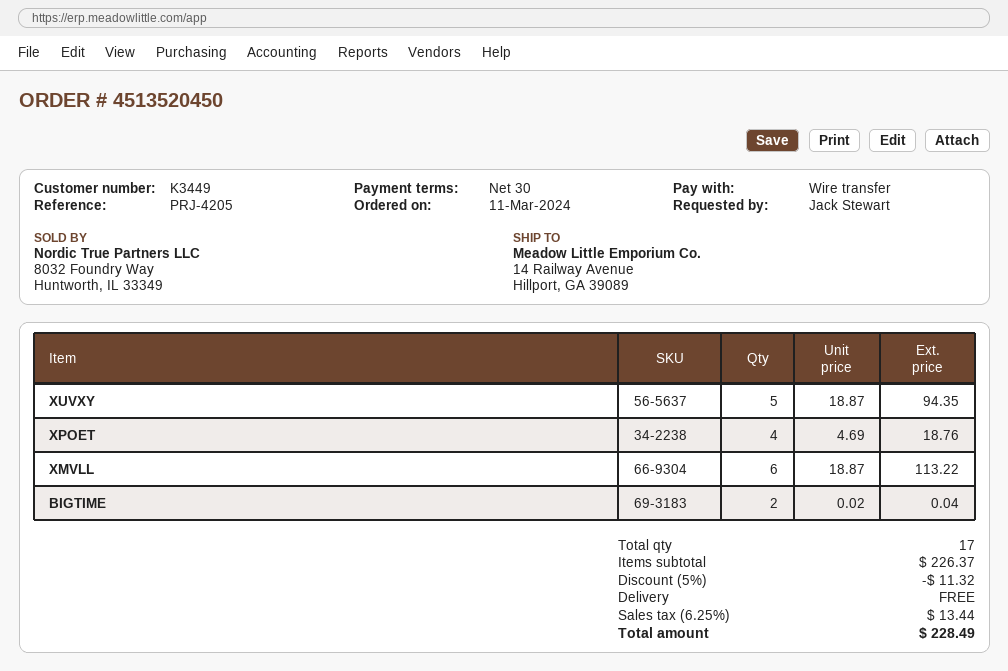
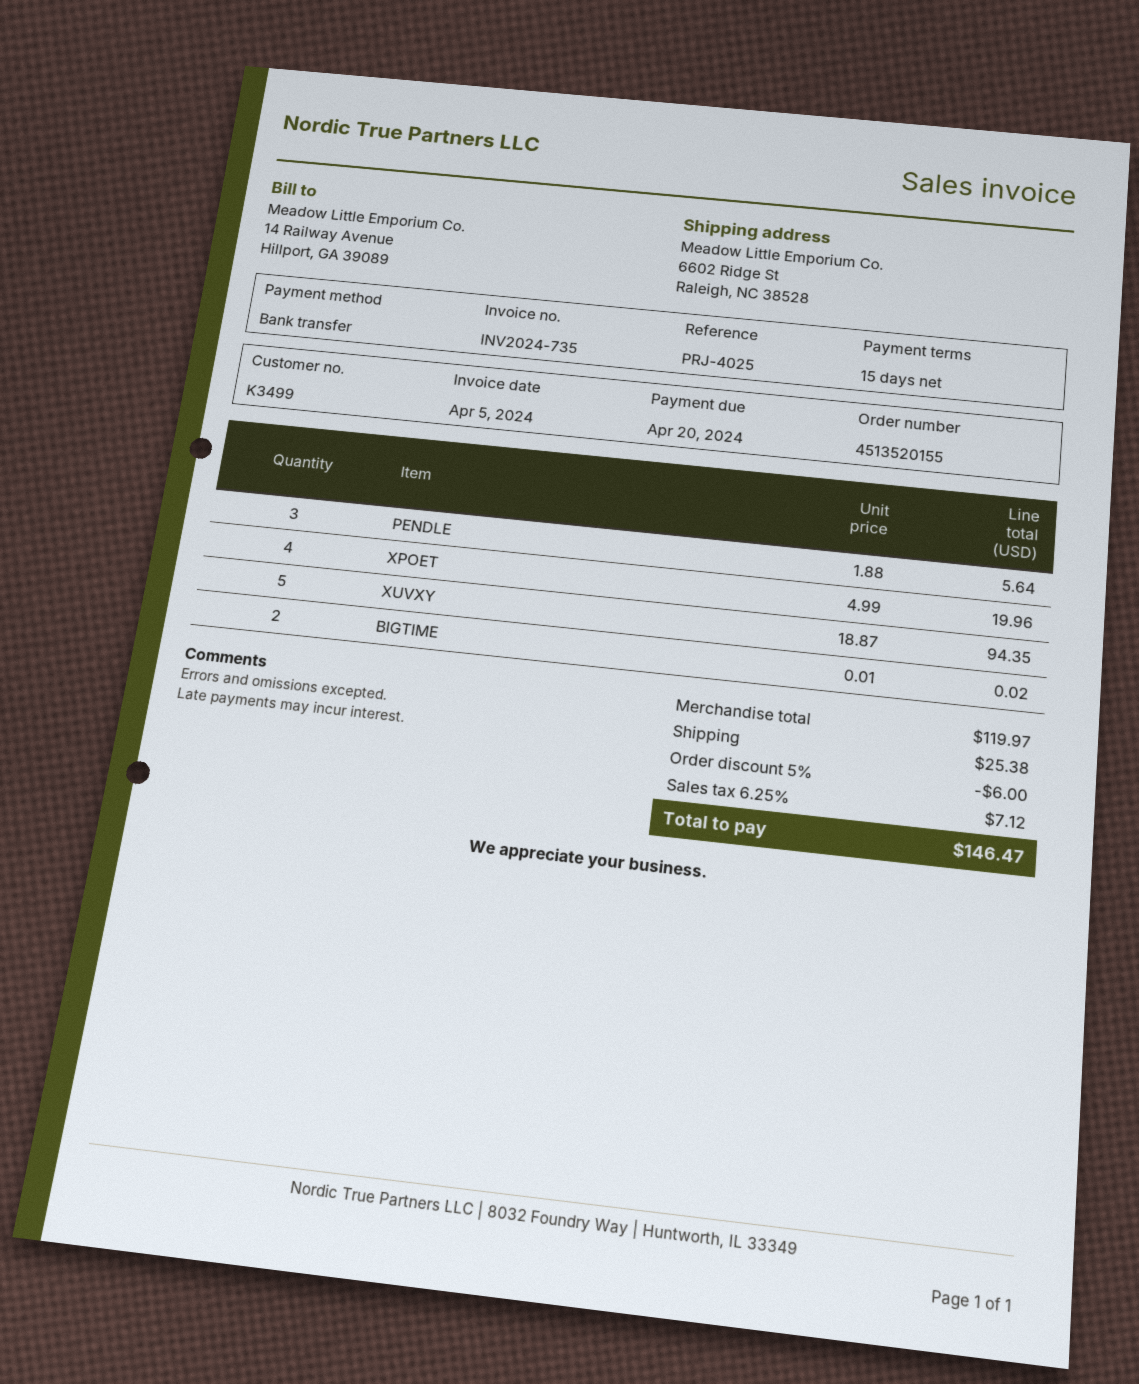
order number: 4513520450 -> 4513520155
payment terms: 30 days -> 15 days
customer number: K3449 -> K3499
reference: PRJ-4205 -> PRJ-4025
ship to: 14 Railway Avenue, Hillport, GA 39089 -> 6602 Ridge St, Raleigh, NC 38528
XPOET: 4 x 4.69 = 18.76 -> 4 x 4.99 = 19.96
XMVLL: 6 x 18.87 = 113.22 -> none
BIGTIME: 2 x 0.02 = 0.04 -> 2 x 0.01 = 0.02
PENDLE: none -> 3 x 1.88 = 5.64
subtotal: 226.37 -> 119.97
discount: 5% = 11.32 -> 5% = 6.00
shipping: 0.00 -> 25.38
tax: 6.25% = 13.44 -> 6.25% = 7.12
total: 228.49 -> 146.47

